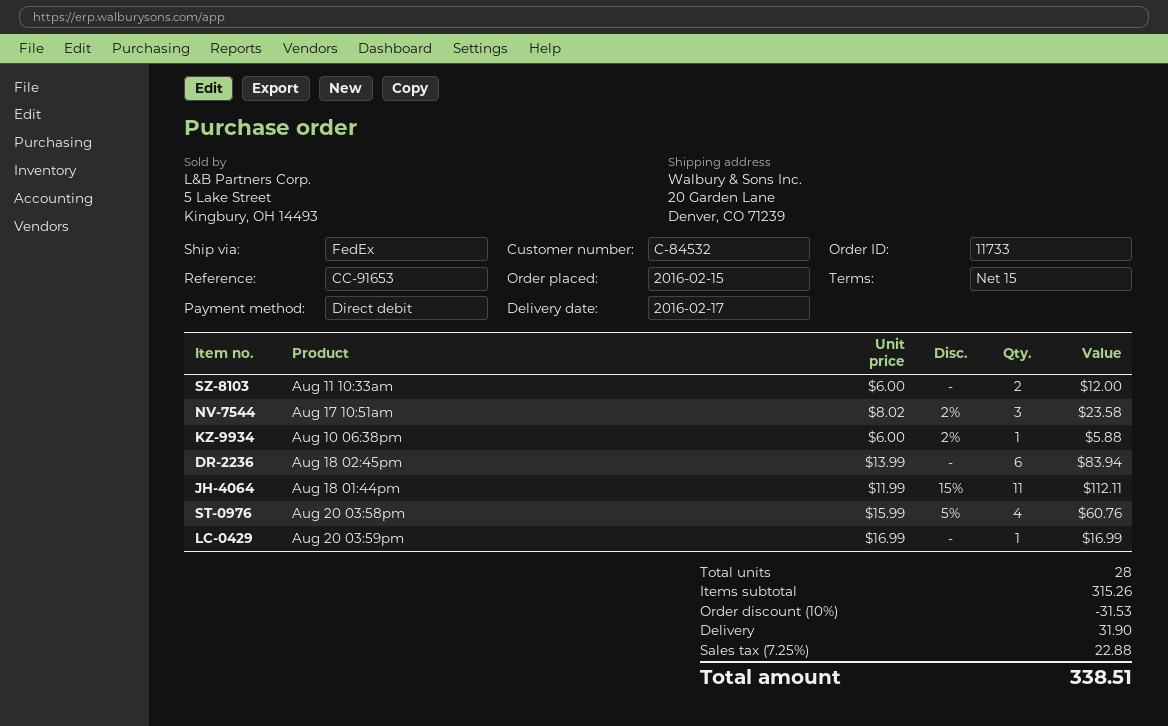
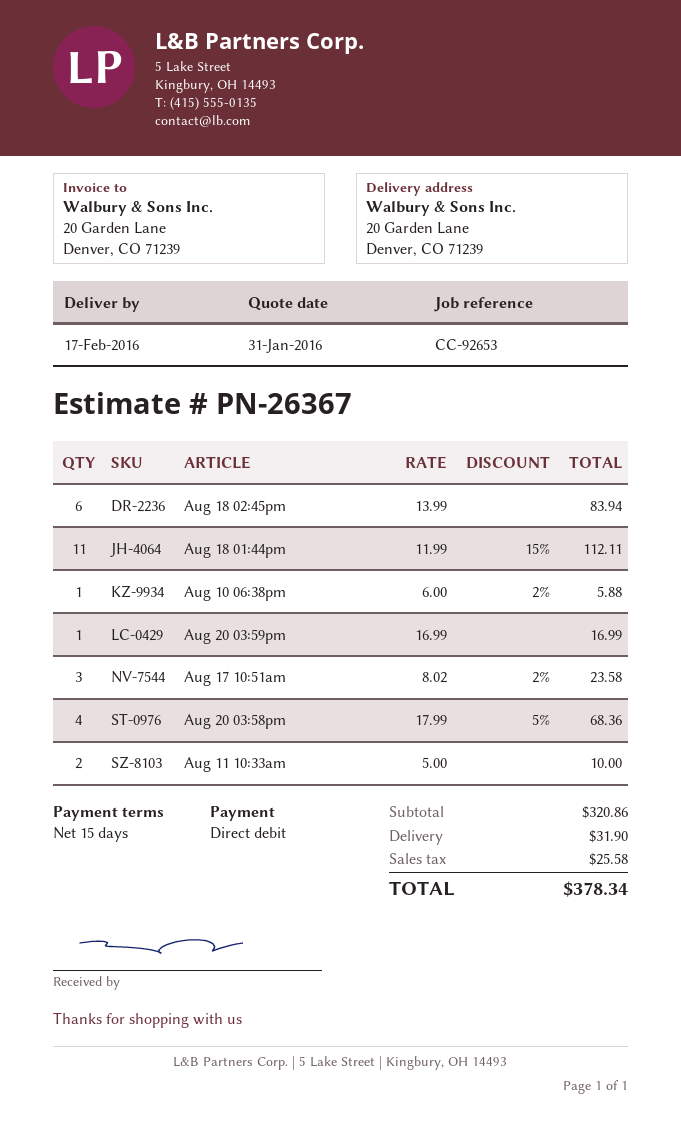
reference: CC-91653 -> CC-92653
Aug 11 10:33am: 2 x 6.00 = 12.00 -> 2 x 5.00 = 10.00
Aug 20 03:58pm: 4 x 15.99 - 5% = 60.76 -> 4 x 17.99 - 5% = 68.36
subtotal: 315.26 -> 320.86
discount: 10% = 31.53 -> none
tax: 22.88 -> 25.58
total: 338.51 -> 378.34

